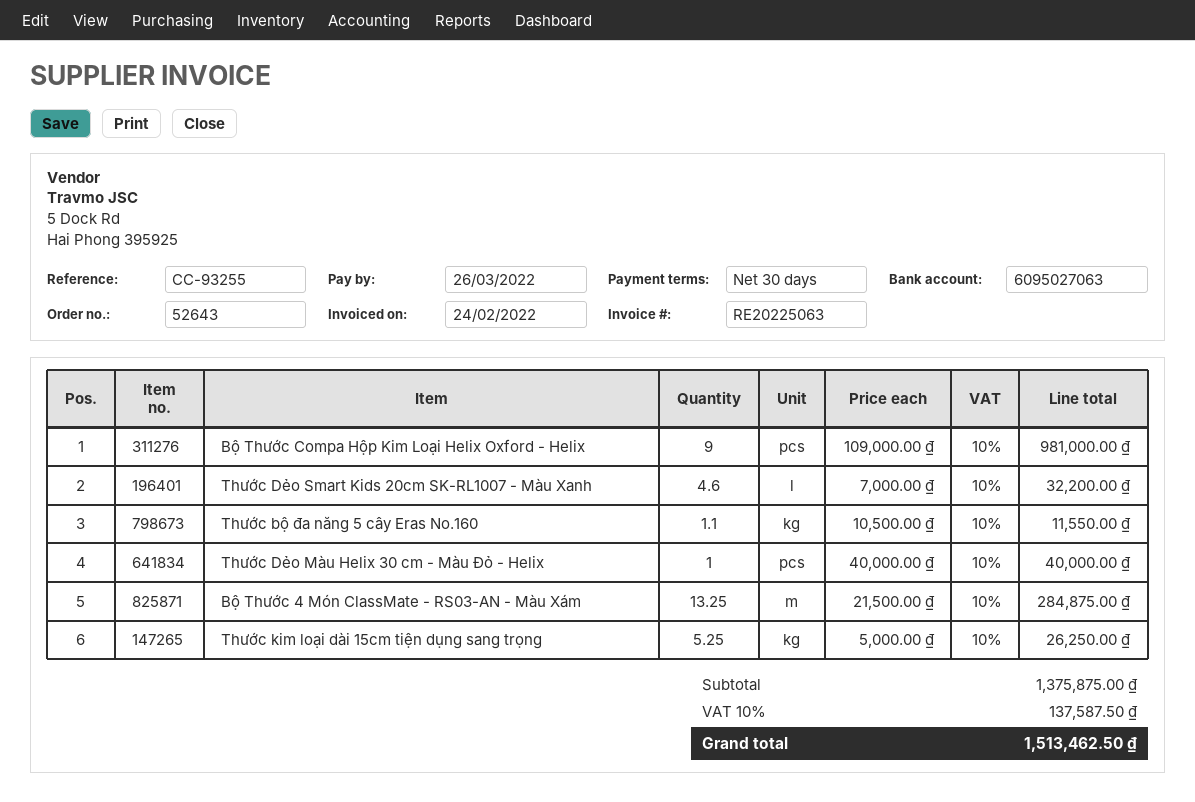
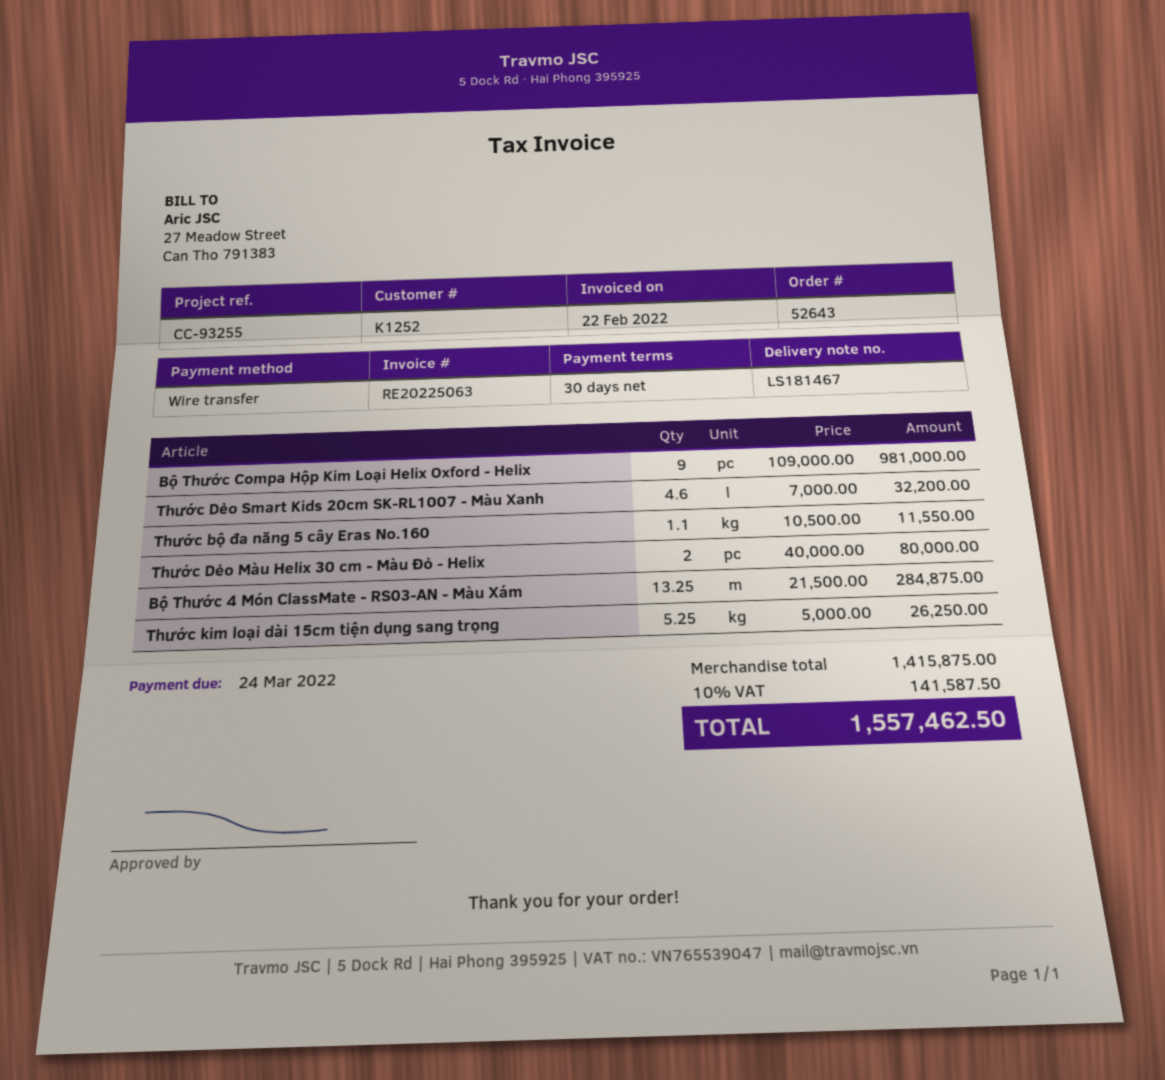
invoice date: 2022-02-24 -> 2022-02-22
due date: 2022-03-26 -> 2022-03-24
Thước Dẻo Màu Helix 30 cm - Màu Đỏ - Helix: 1 x 40000.00 = 40000.00 -> 2 x 40000.00 = 80000.00
subtotal: 1375875.00 -> 1415875.00
tax: 10% = 137587.50 -> 10% = 141587.50
total: 1513462.50 -> 1557462.50

